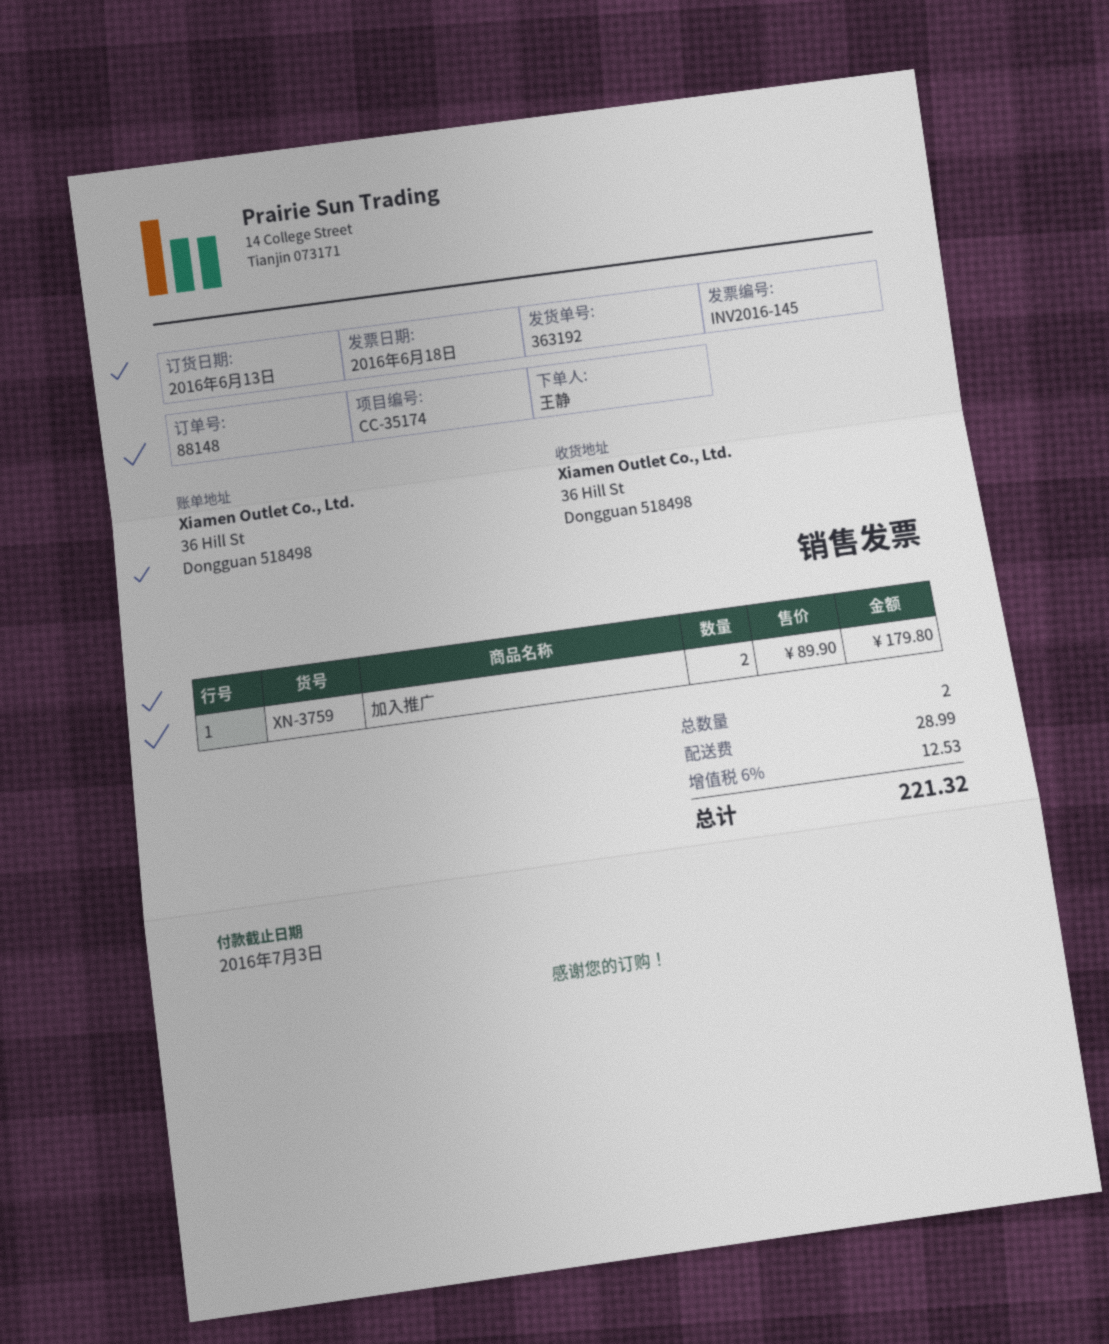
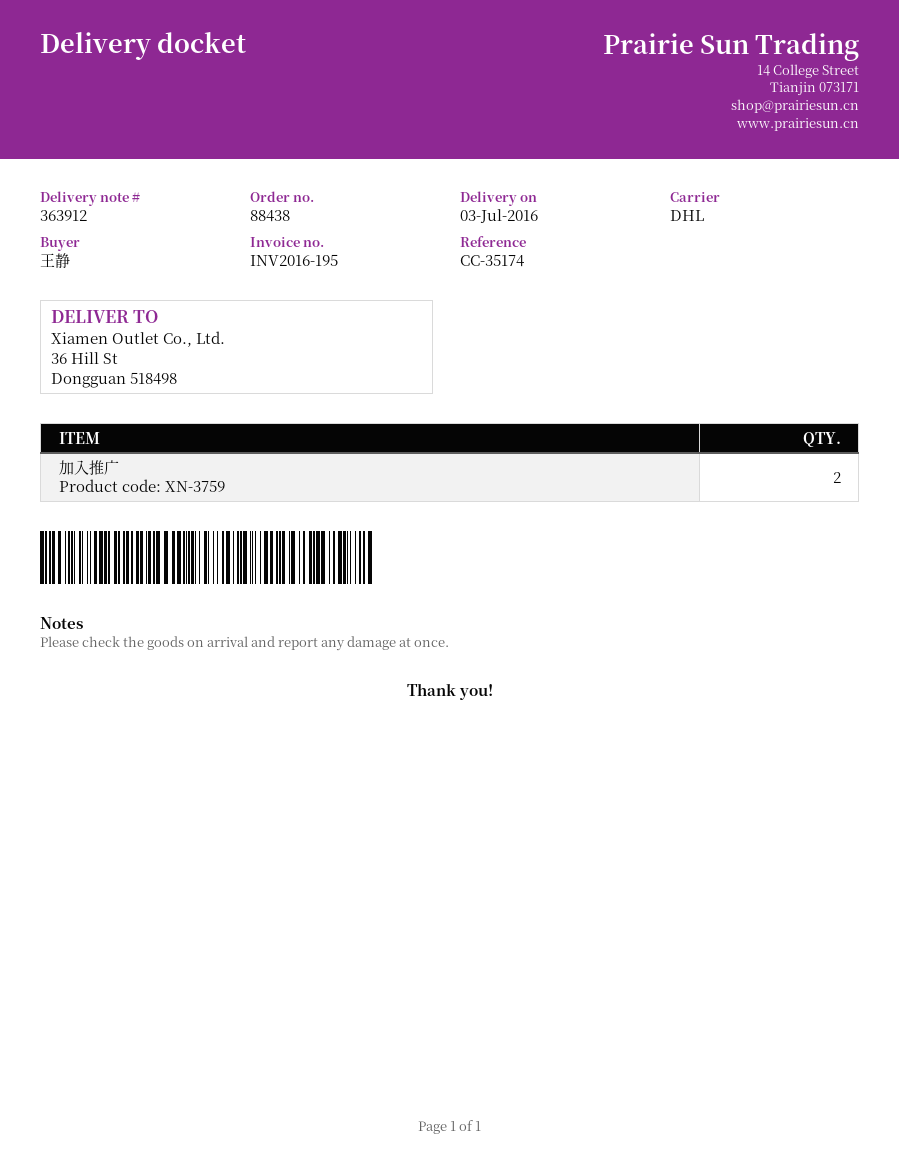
order number: 88148 -> 88438
delivery note number: 363192 -> 363912
invoice number: INV2016-145 -> INV2016-195

